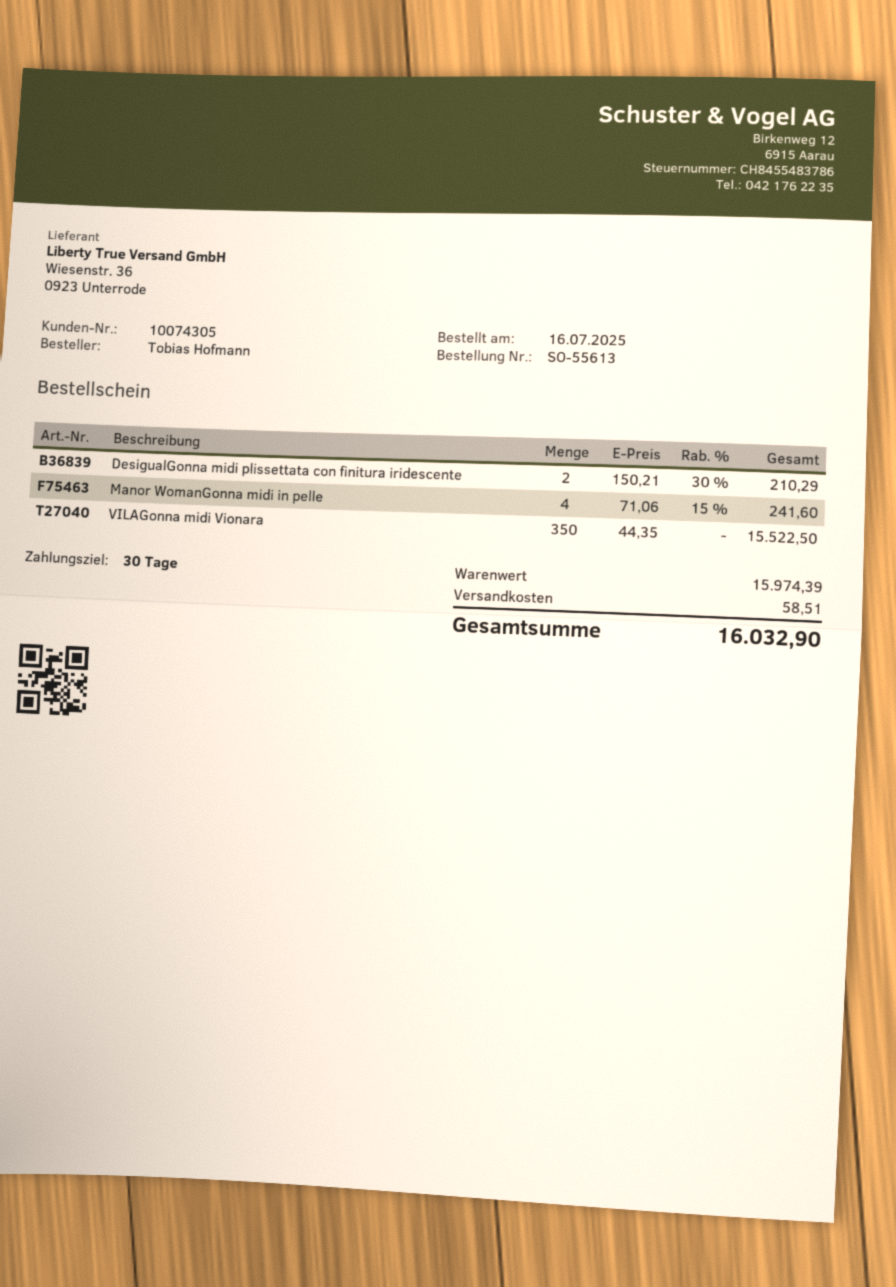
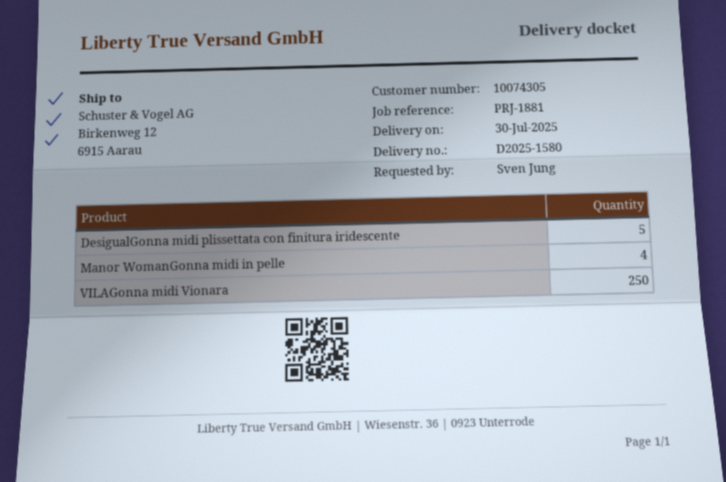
ordered by: Tobias Hofmann -> Sven Jung
DesigualGonna midi plissettata con finitura iridescente: 2 -> 5
VILAGonna midi Vionara: 350 -> 250

